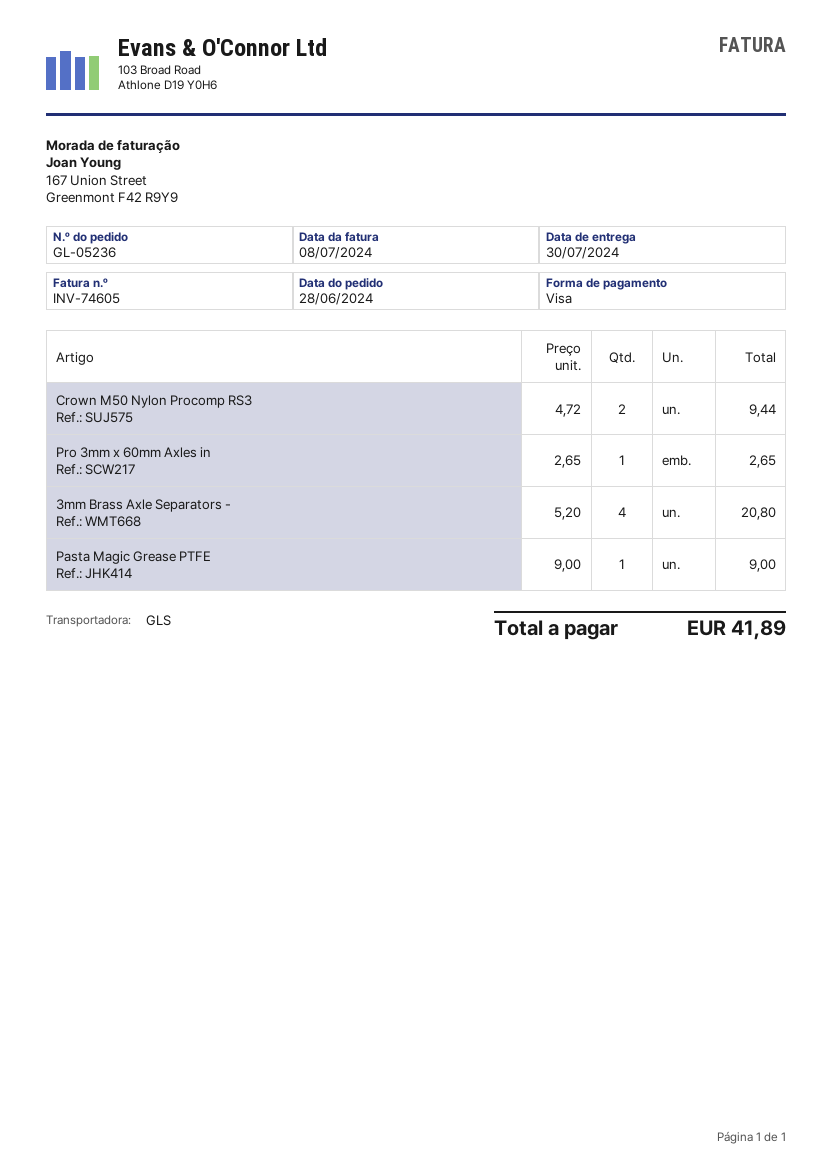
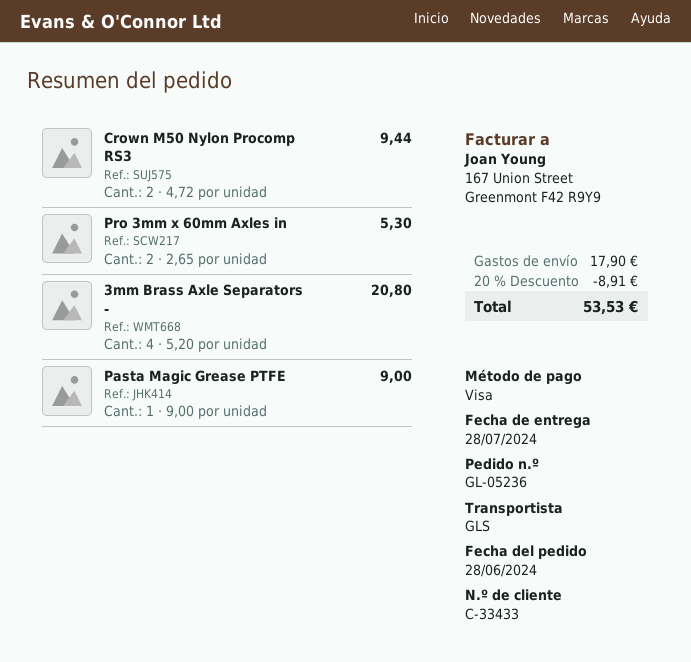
delivery date: 2024-07-30 -> 2024-07-28
Pro 3mm x 60mm Axles in: 1 x 2.65 = 2.65 -> 2 x 2.65 = 5.30
discount: none -> 20% = 8.91
shipping: none -> 17.90
total: 41.89 -> 53.53

